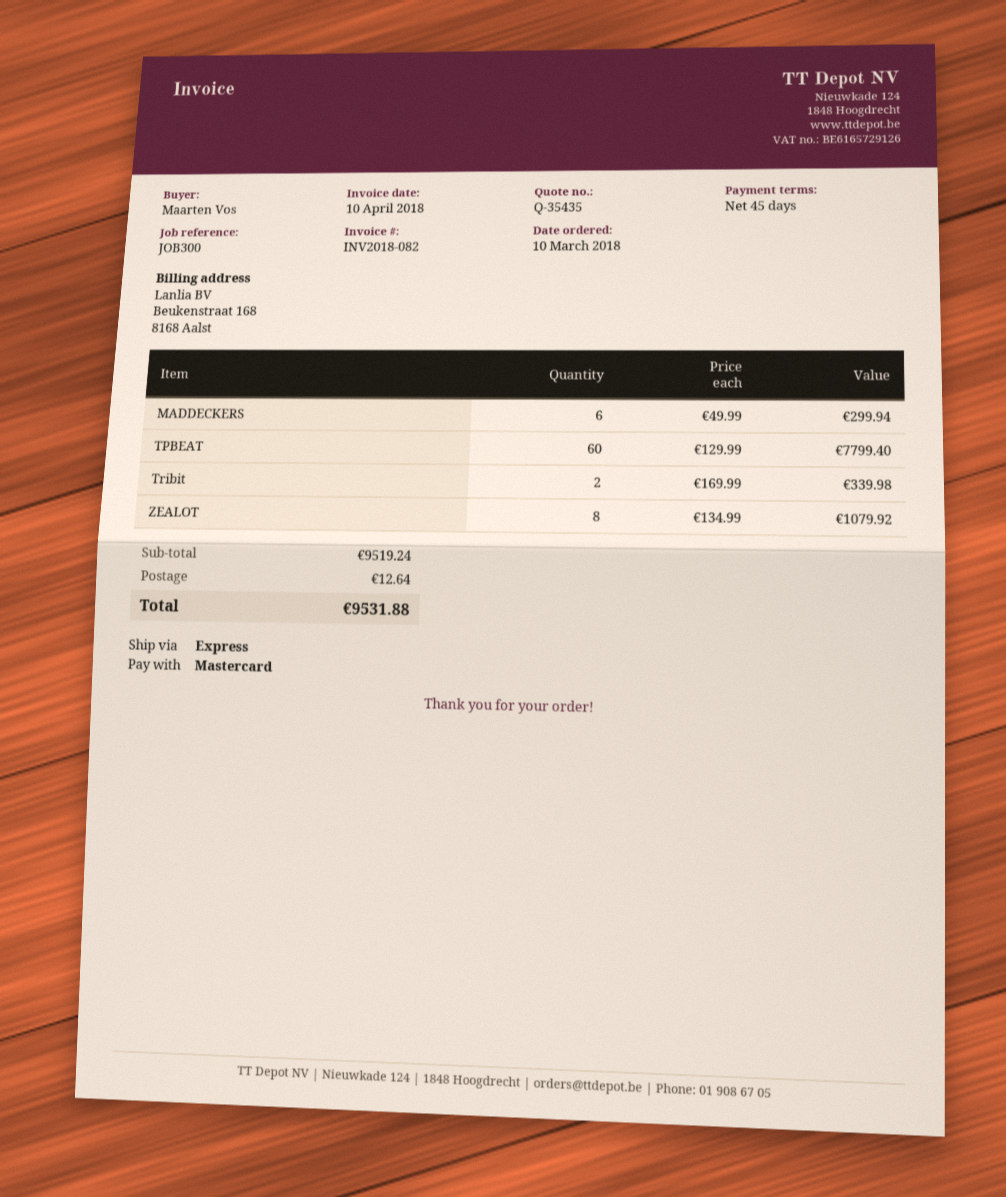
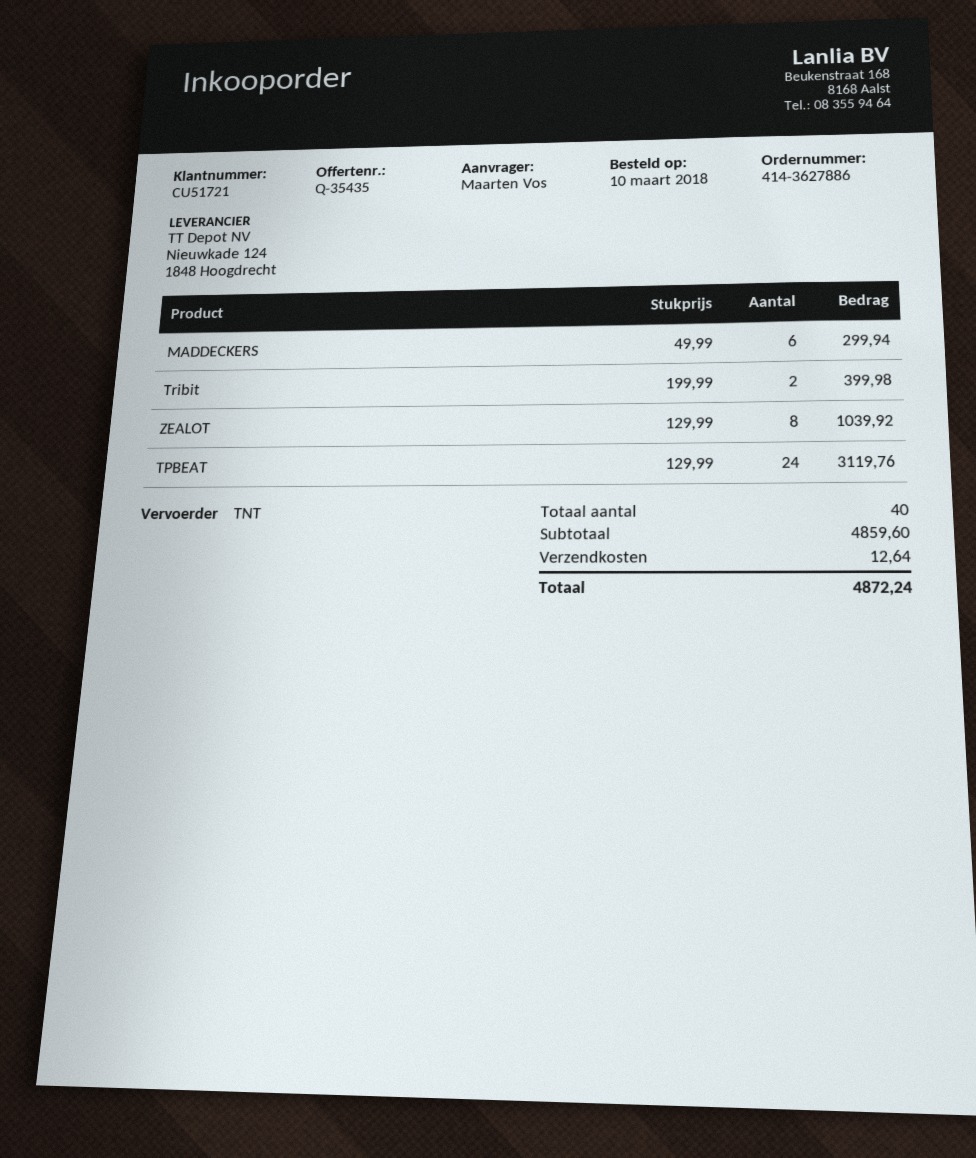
shipping method: express -> TNT
TPBEAT: 60 x 129.99 = 7799.40 -> 24 x 129.99 = 3119.76
Tribit: 2 x 169.99 = 339.98 -> 2 x 199.99 = 399.98
ZEALOT: 8 x 134.99 = 1079.92 -> 8 x 129.99 = 1039.92
subtotal: 9519.24 -> 4859.60
total: 9531.88 -> 4872.24

